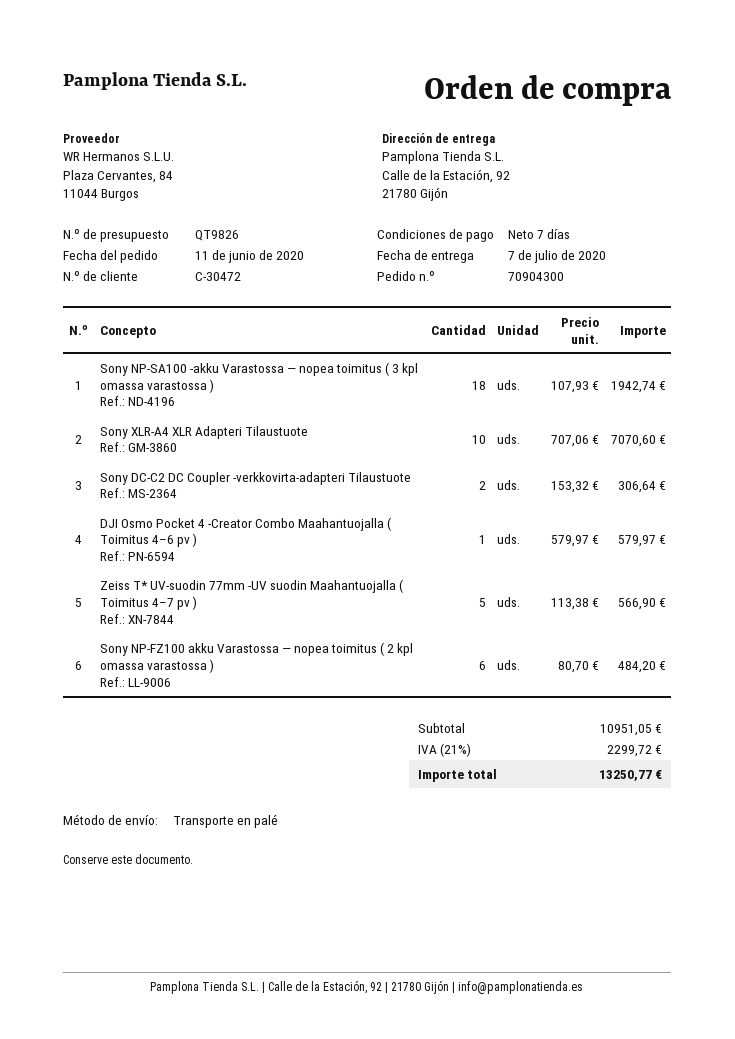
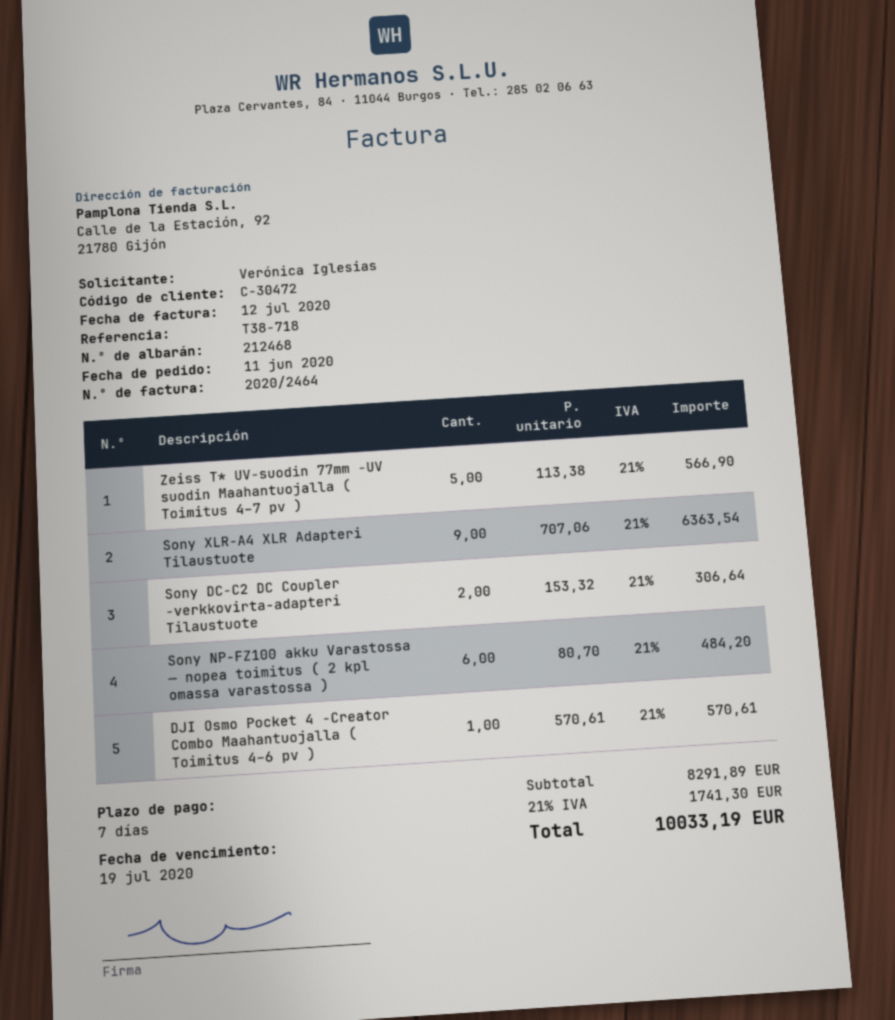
Sony NP-SA100 -akku Varastossa — nopea toimitus ( 3 kpl omassa varastossa ): 18 x 107.93 = 1942.74 -> none
Sony XLR-A4 XLR Adapteri Tilaustuote: 10 x 707.06 = 7070.60 -> 9 x 707.06 = 6363.54
DJI Osmo Pocket 4 -Creator Combo Maahantuojalla ( Toimitus 4–6 pv ): 1 x 579.97 = 579.97 -> 1 x 570.61 = 570.61
subtotal: 10951.05 -> 8291.89
tax: 21% = 2299.72 -> 21% = 1741.30
total: 13250.77 -> 10033.19

